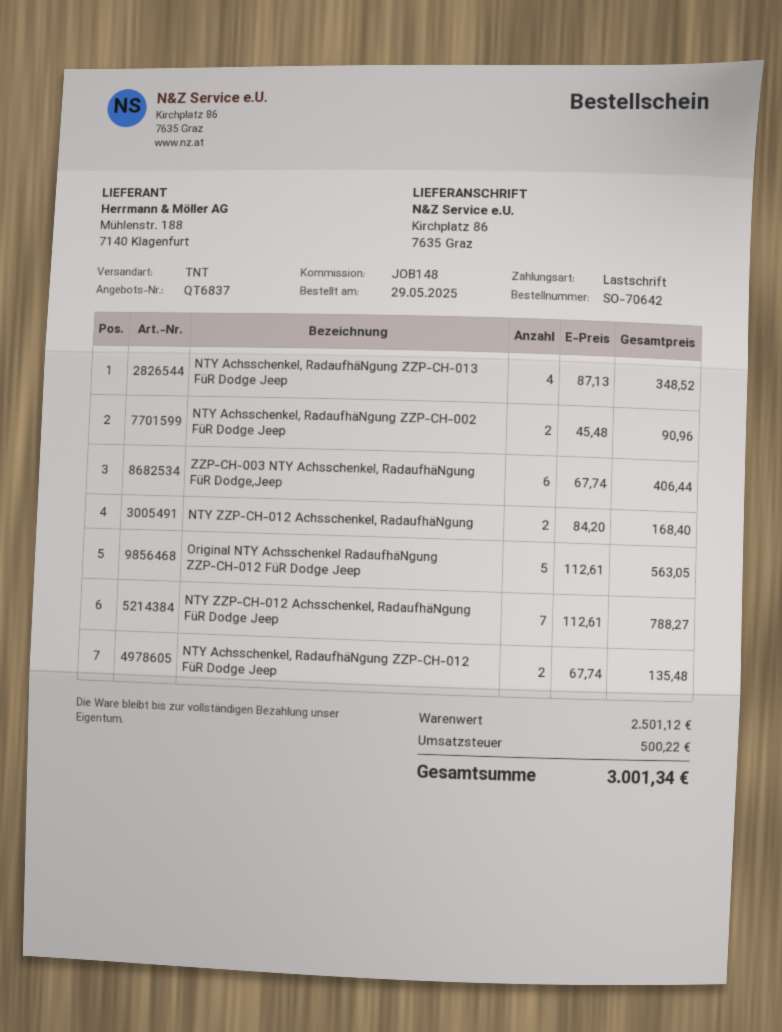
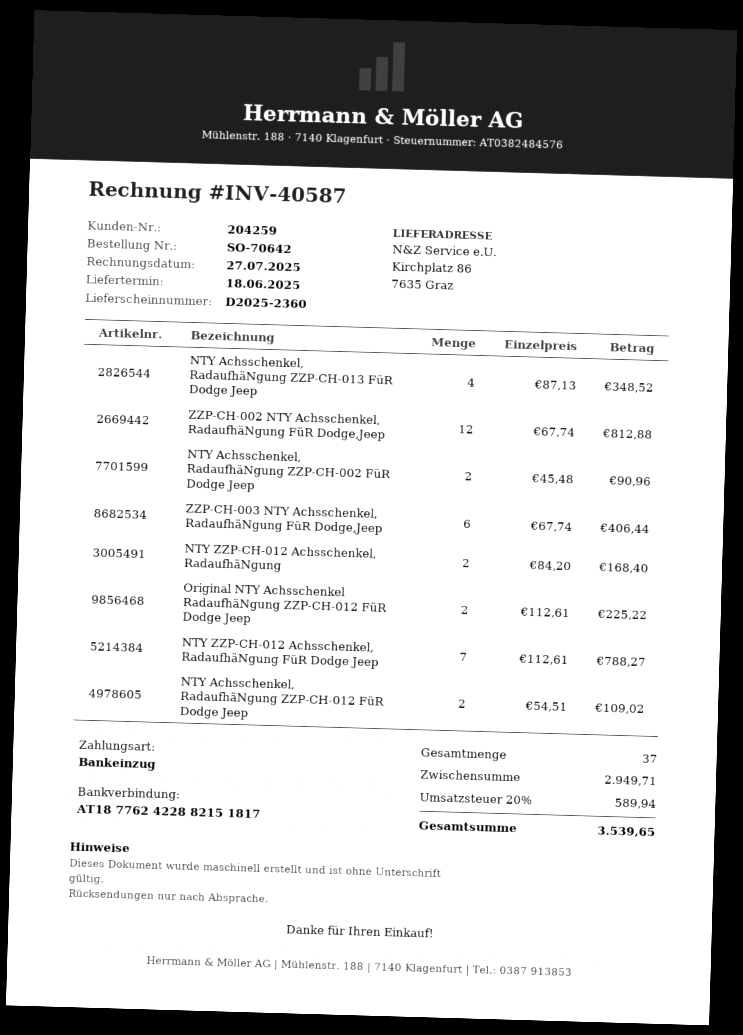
Original NTY Achsschenkel RadaufhäNgung ZZP-CH-012 FüR Dodge Jeep: 5 x 112.61 = 563.05 -> 2 x 112.61 = 225.22
NTY Achsschenkel, RadaufhäNgung ZZP-CH-012 FüR Dodge Jeep: 2 x 67.74 = 135.48 -> 2 x 54.51 = 109.02
ZZP-CH-002 NTY Achsschenkel, RadaufhäNgung FüR Dodge,Jeep: none -> 12 x 67.74 = 812.88
subtotal: 2501.12 -> 2949.71
tax: 500.22 -> 589.94
total: 3001.34 -> 3539.65

